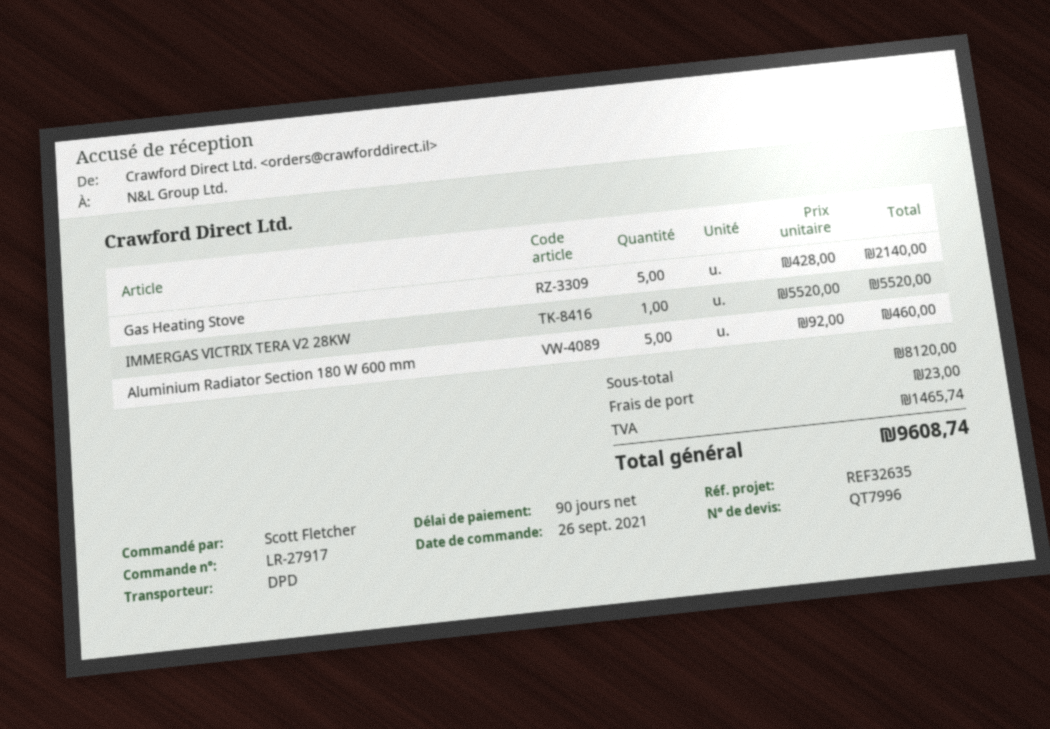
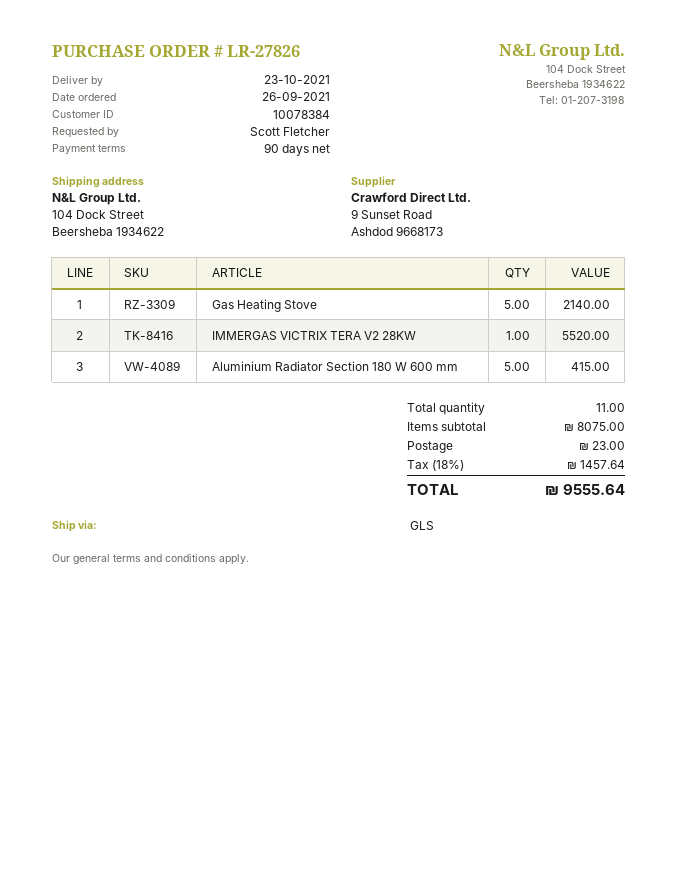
order number: LR-27917 -> LR-27826
shipping method: DPD -> GLS
Aluminium Radiator Section 180 W 600 mm: 5 for 460.00 -> 5 for 415.00
subtotal: 8120.00 -> 8075.00
tax: 1465.74 -> 1457.64
total: 9608.74 -> 9555.64

